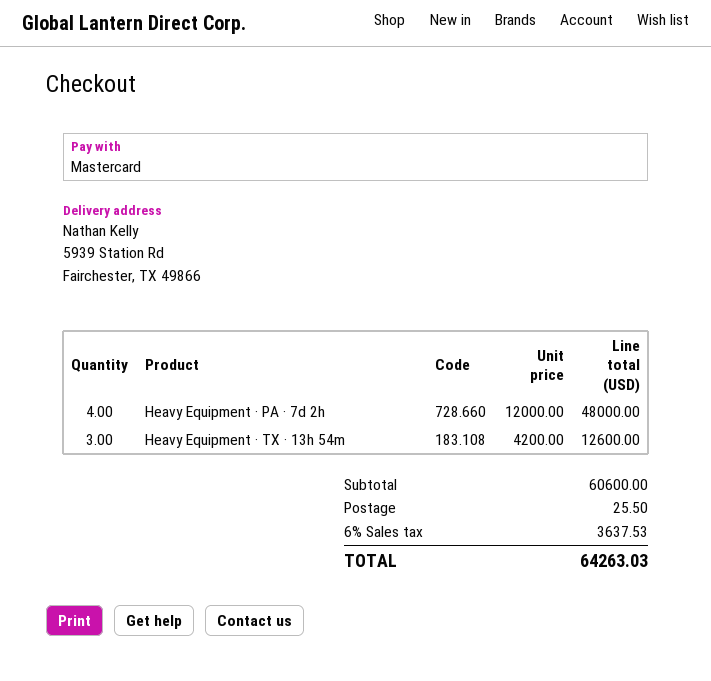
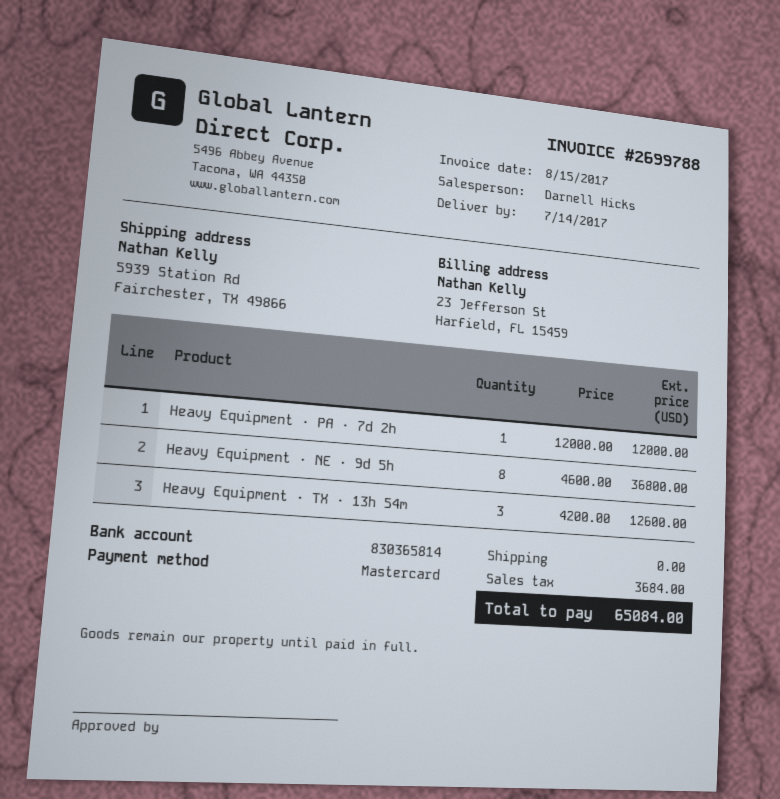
Heavy Equipment · PA · 7d 2h: 4 x 12000.00 = 48000.00 -> 1 x 12000.00 = 12000.00
Heavy Equipment · NE · 9d 5h: none -> 8 x 4600.00 = 36800.00
shipping: 25.50 -> 0.00
tax: 3637.53 -> 3684.00
total: 64263.03 -> 65084.00

